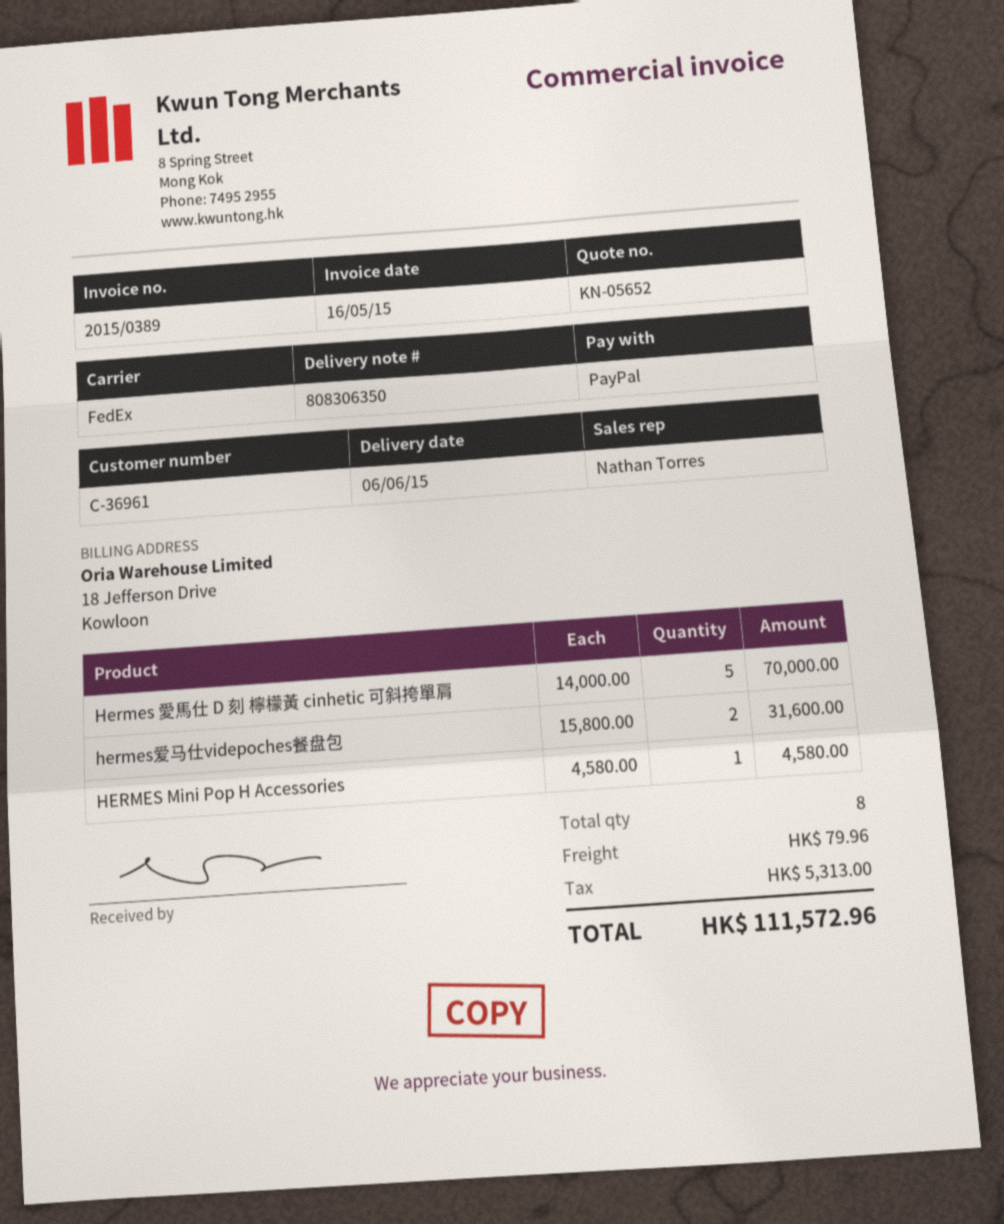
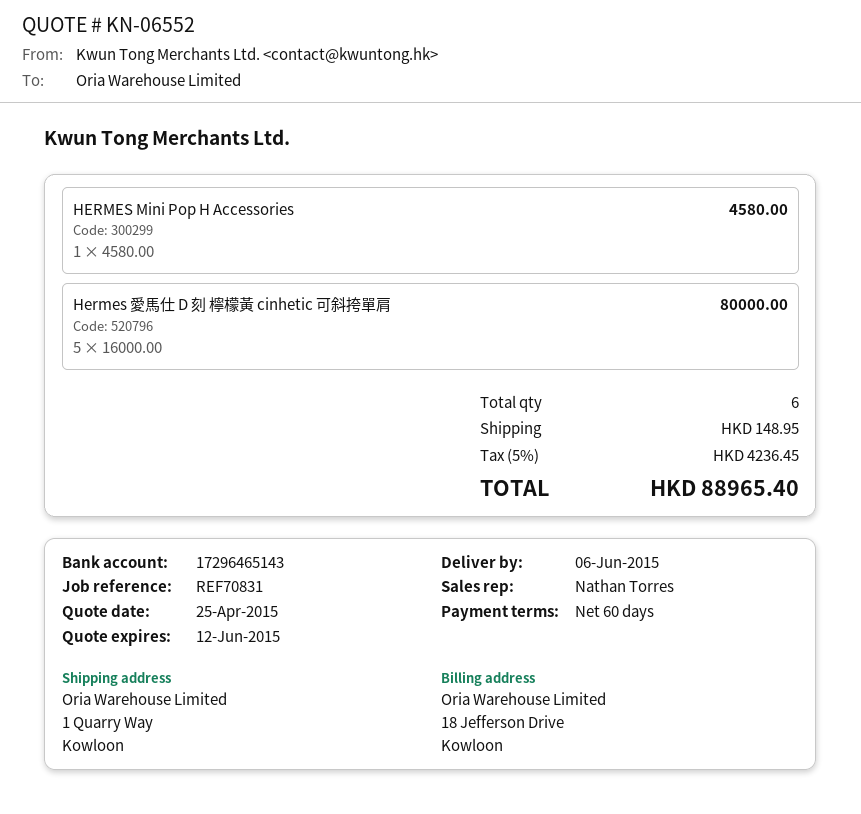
quote number: KN-05652 -> KN-06552
Hermes 愛馬仕 D 刻 檸檬黃 cinhetic 可斜挎單肩: 5 x 14000.00 = 70000.00 -> 5 x 16000.00 = 80000.00
hermes爱马仕videpoches餐盘包: 2 x 15800.00 = 31600.00 -> none
total quantity: 8 -> 6
shipping: 79.96 -> 148.95
tax: 5313.00 -> 4236.45
total: 111572.96 -> 88965.40

